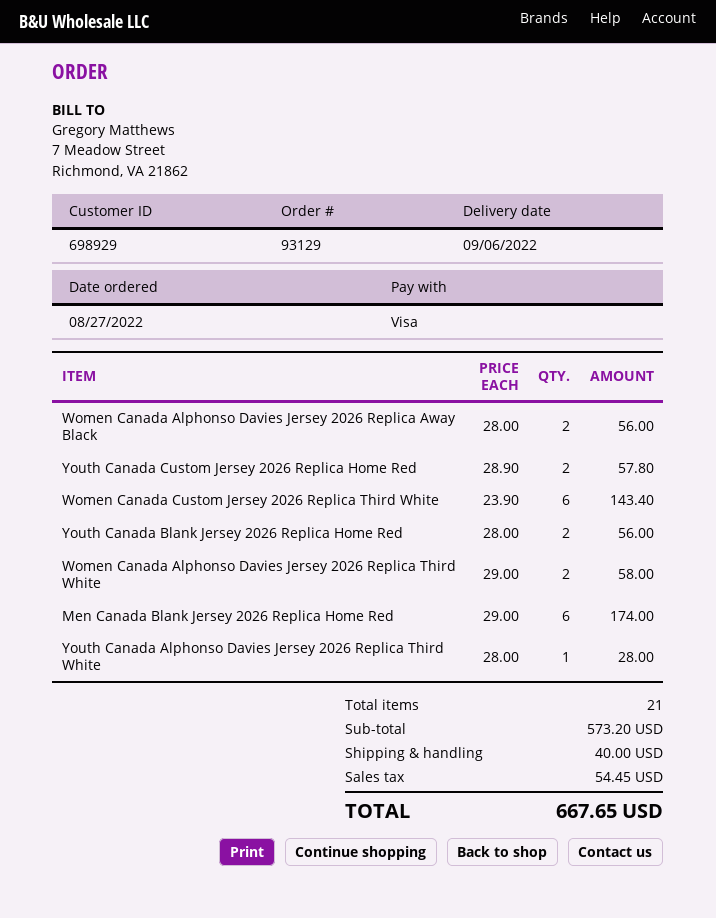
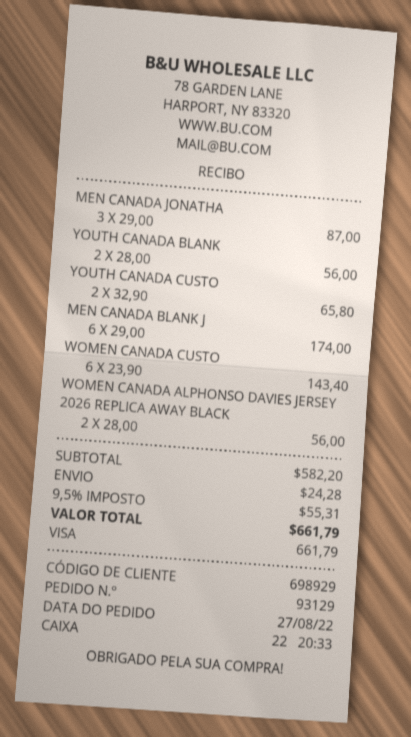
Youth Canada Custom Jersey 2026 Replica Home Red: 2 x 28.90 = 57.80 -> 2 x 32.90 = 65.80
Women Canada Alphonso Davies Jersey 2026 Replica Third White: 2 x 29.00 = 58.00 -> none
Youth Canada Alphonso Davies Jersey 2026 Replica Third White: 1 x 28.00 = 28.00 -> none
MEN CANADA JONATHA: none -> 3 x 29.00 = 87.00
subtotal: 573.20 -> 582.20
shipping: 40.00 -> 24.28
tax: 54.45 -> 55.31
total: 667.65 -> 661.79

